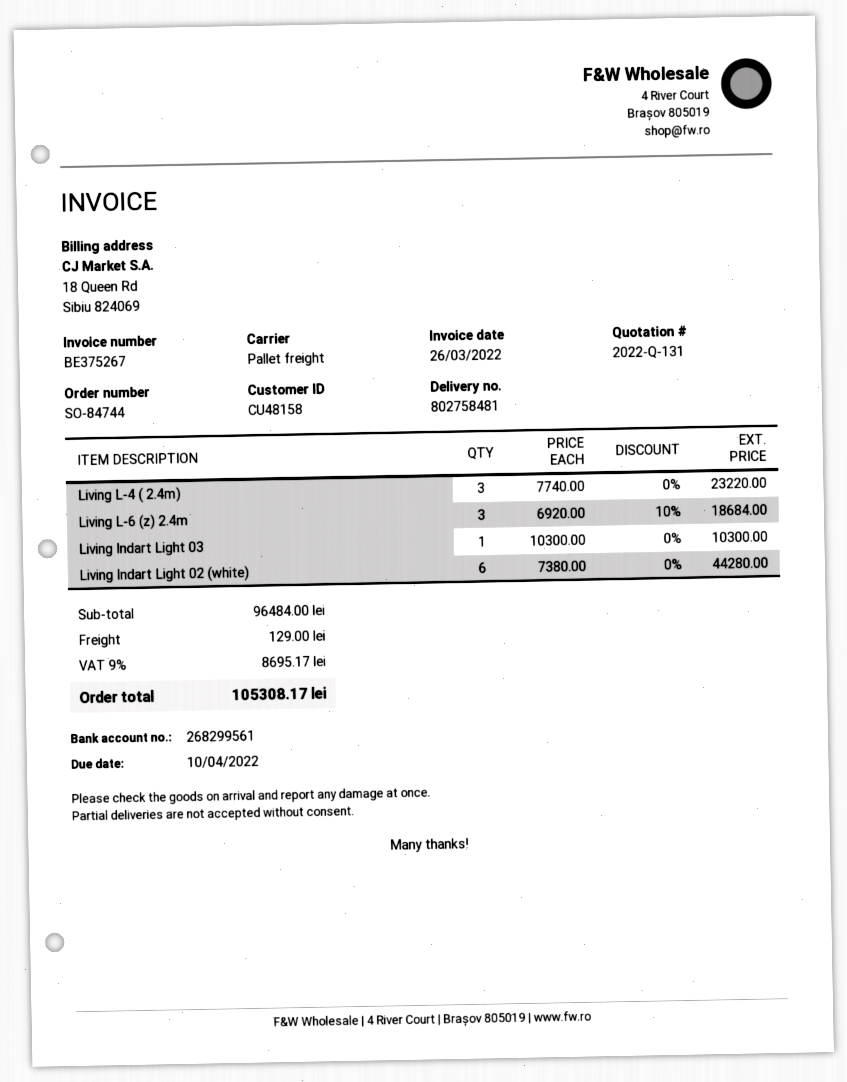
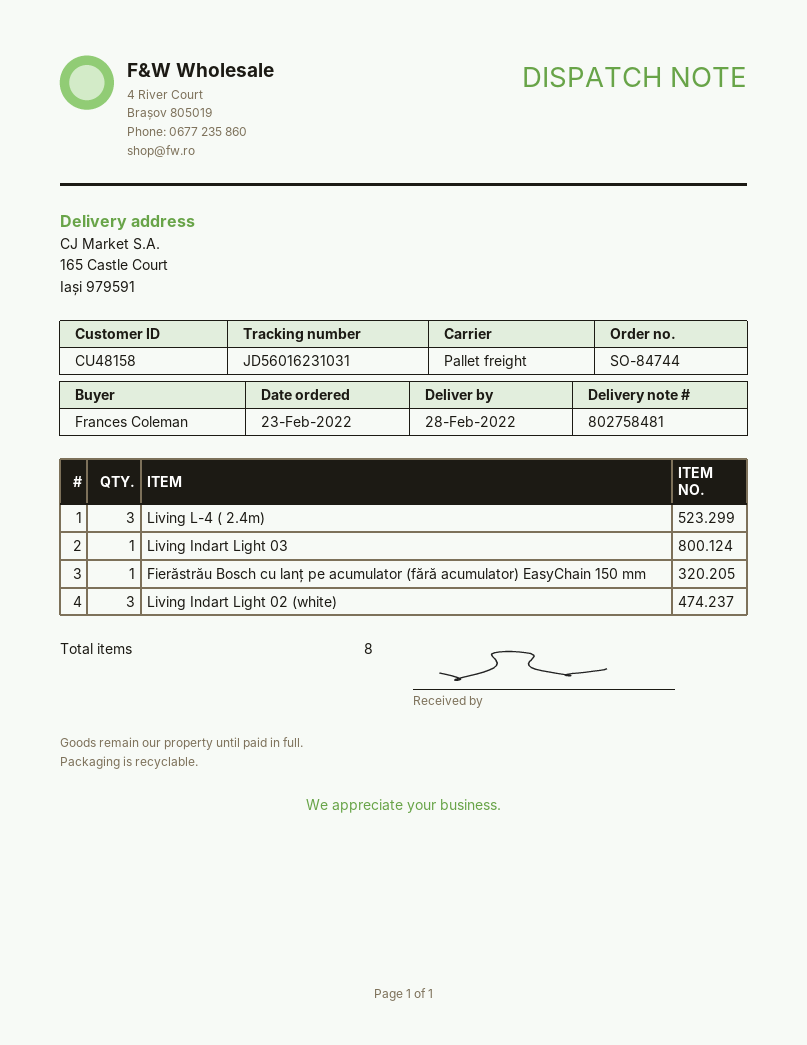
Living L-6 (z) 2.4m: 3 -> none
Living Indart Light 02 (white): 6 -> 3
Fierăstrău Bosch cu lanț pe acumulator (fără acumulator) EasyChain 150 mm: none -> 1

